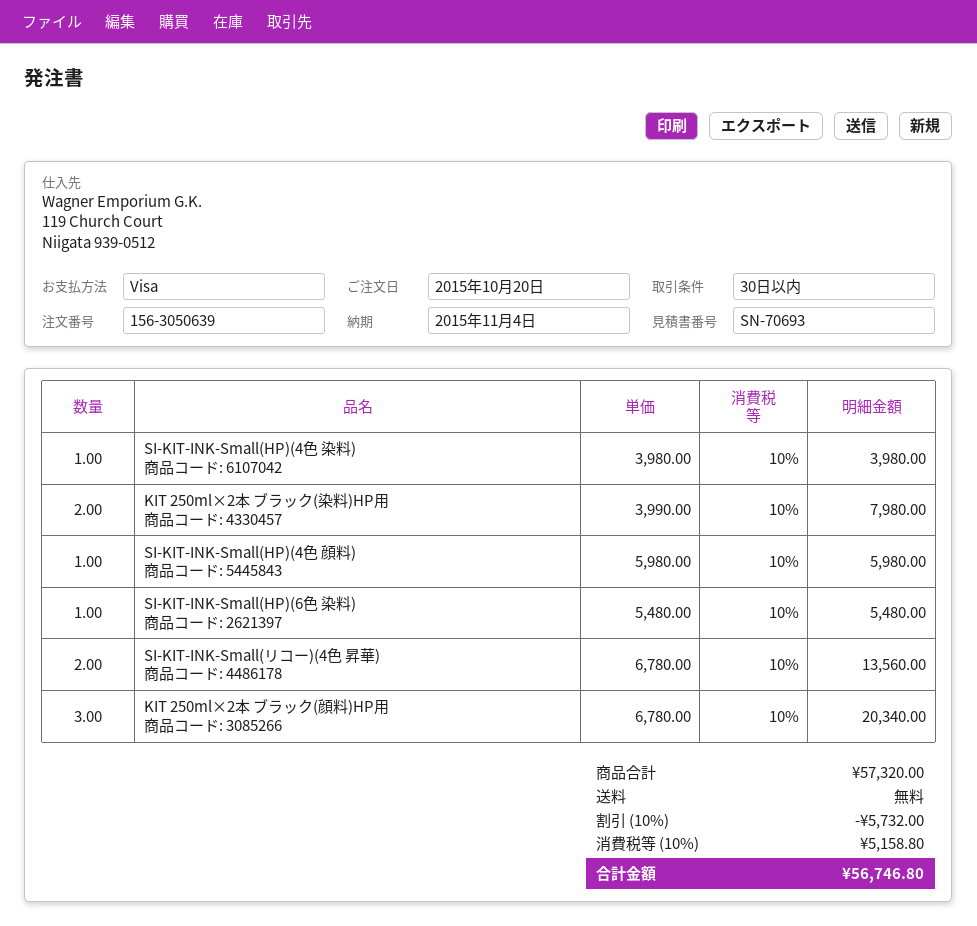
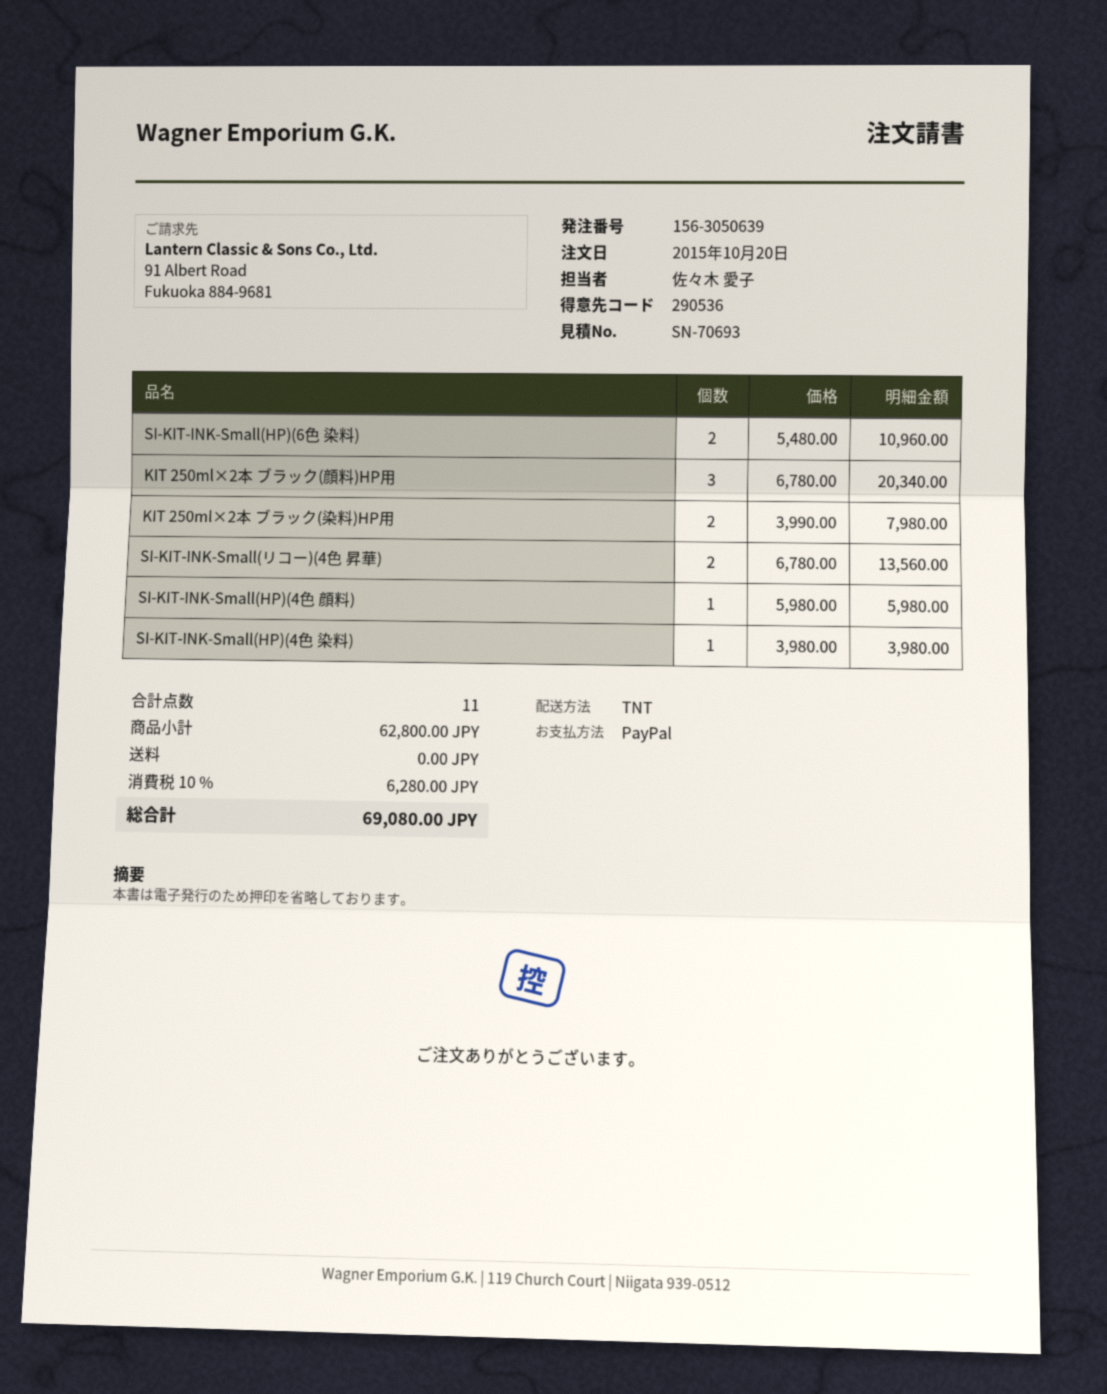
payment method: Visa -> PayPal
SI-KIT-INK-Small(HP)(6色 染料): 1 x 5480.00 = 5480.00 -> 2 x 5480.00 = 10960.00
subtotal: 57320.00 -> 62800.00
discount: 10% = 5732.00 -> none
tax: 10% = 5158.80 -> 10% = 6280.00
total: 56746.80 -> 69080.00

